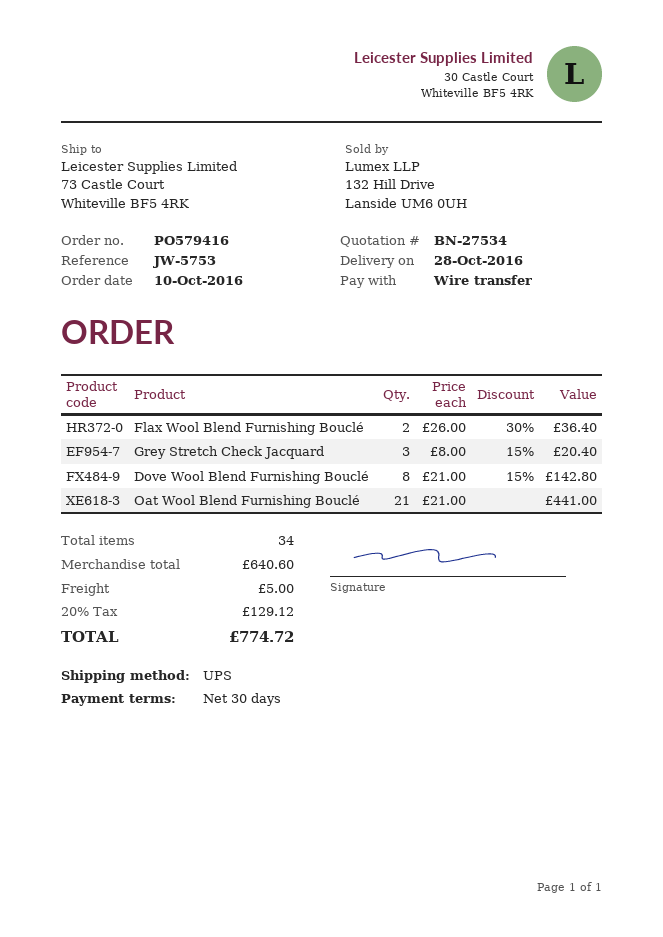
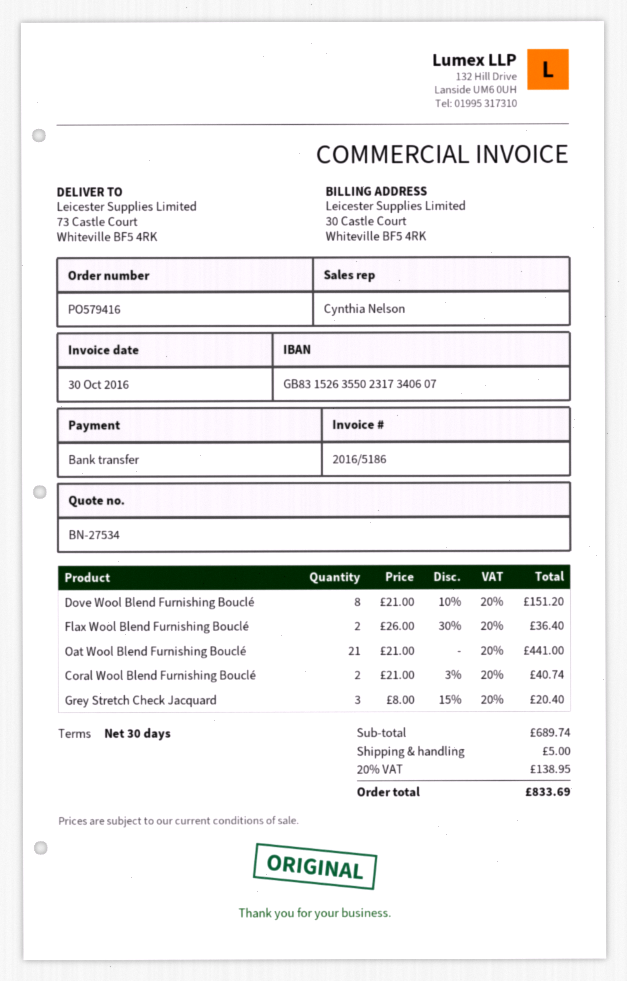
Dove Wool Blend Furnishing Bouclé: 8 x 21.00 - 15% = 142.80 -> 8 x 21.00 - 10% = 151.20
Coral Wool Blend Furnishing Bouclé: none -> 2 x 21.00 - 3% = 40.74
subtotal: 640.60 -> 689.74
tax: 20% = 129.12 -> 20% = 138.95
total: 774.72 -> 833.69

